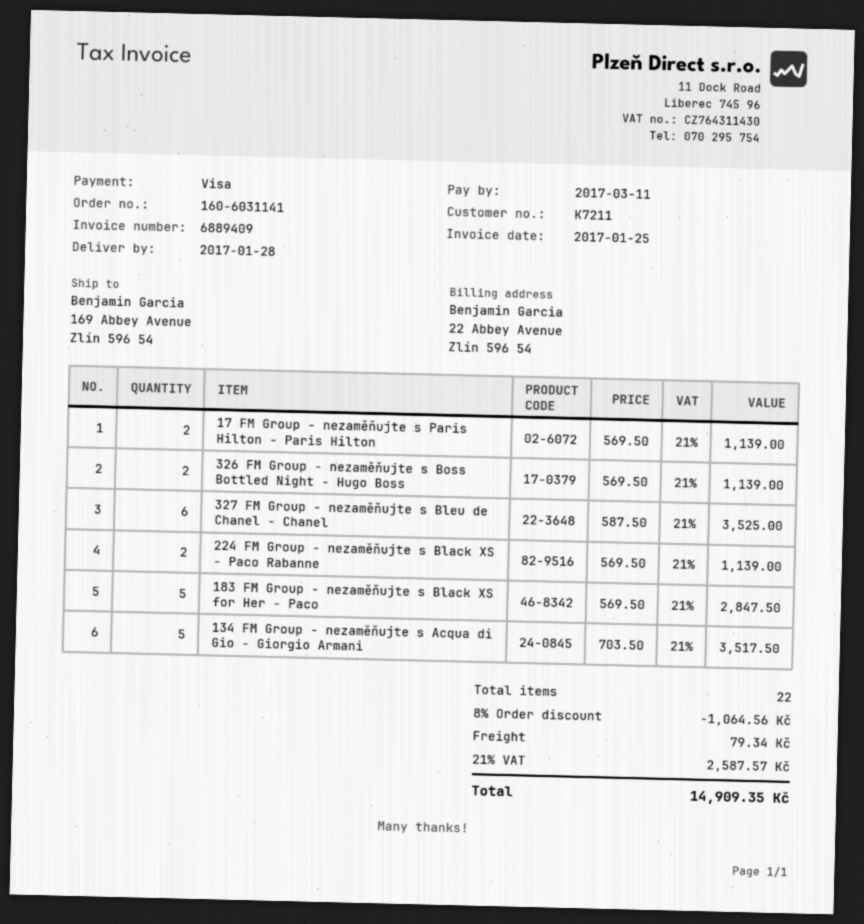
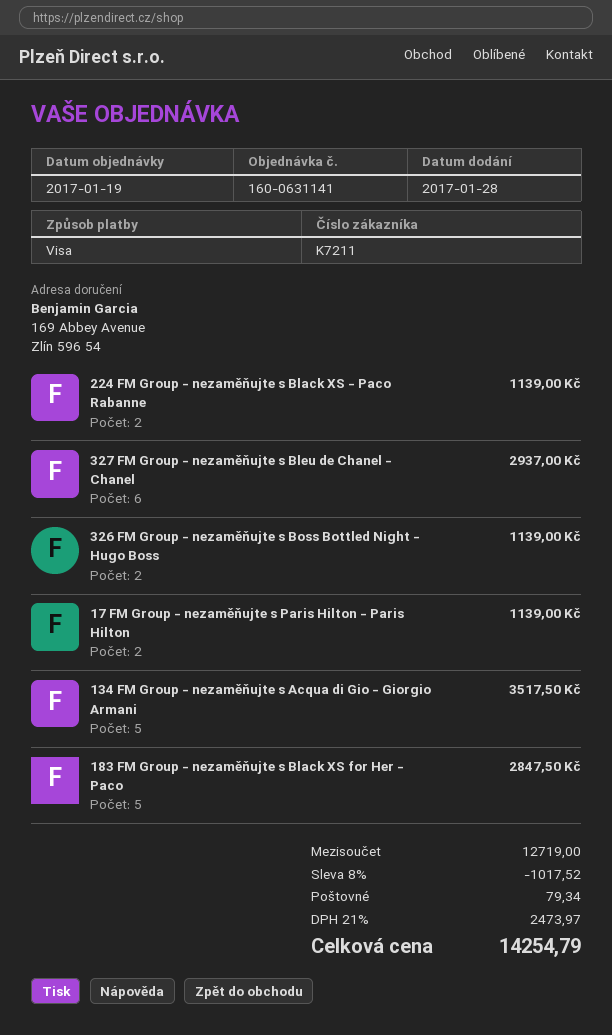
order number: 160-6031141 -> 160-0631141
327 FM Group - nezaměňujte s Bleu de Chanel - Chanel: 6 for 3525.00 -> 6 for 2937.00
discount: 8% = 1064.56 -> 8% = 1017.52
tax: 21% = 2587.57 -> 21% = 2473.97
total: 14909.35 -> 14254.79

